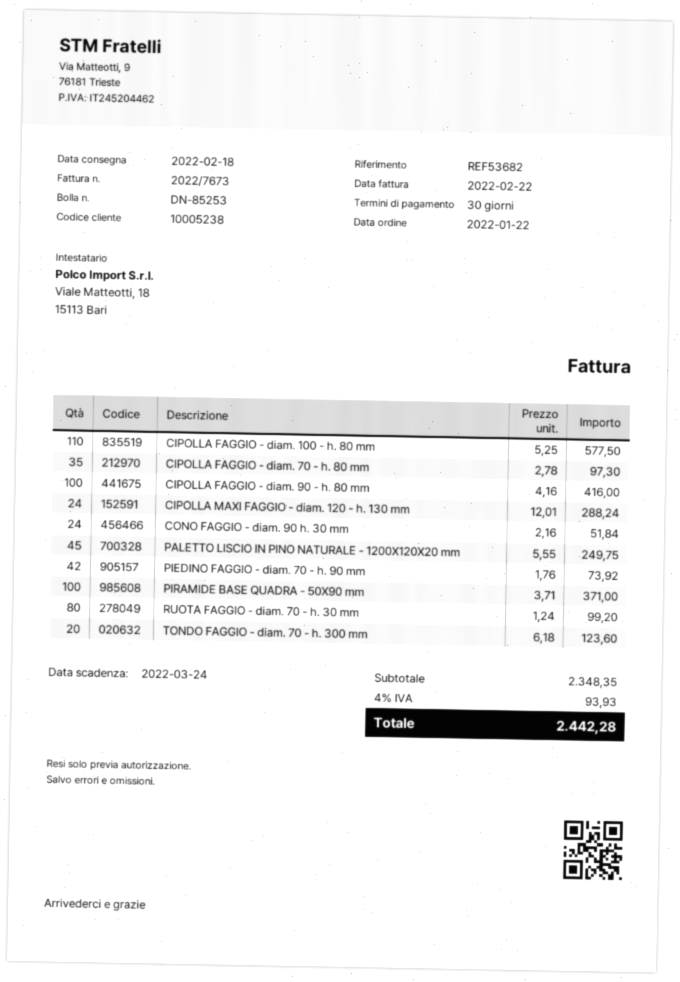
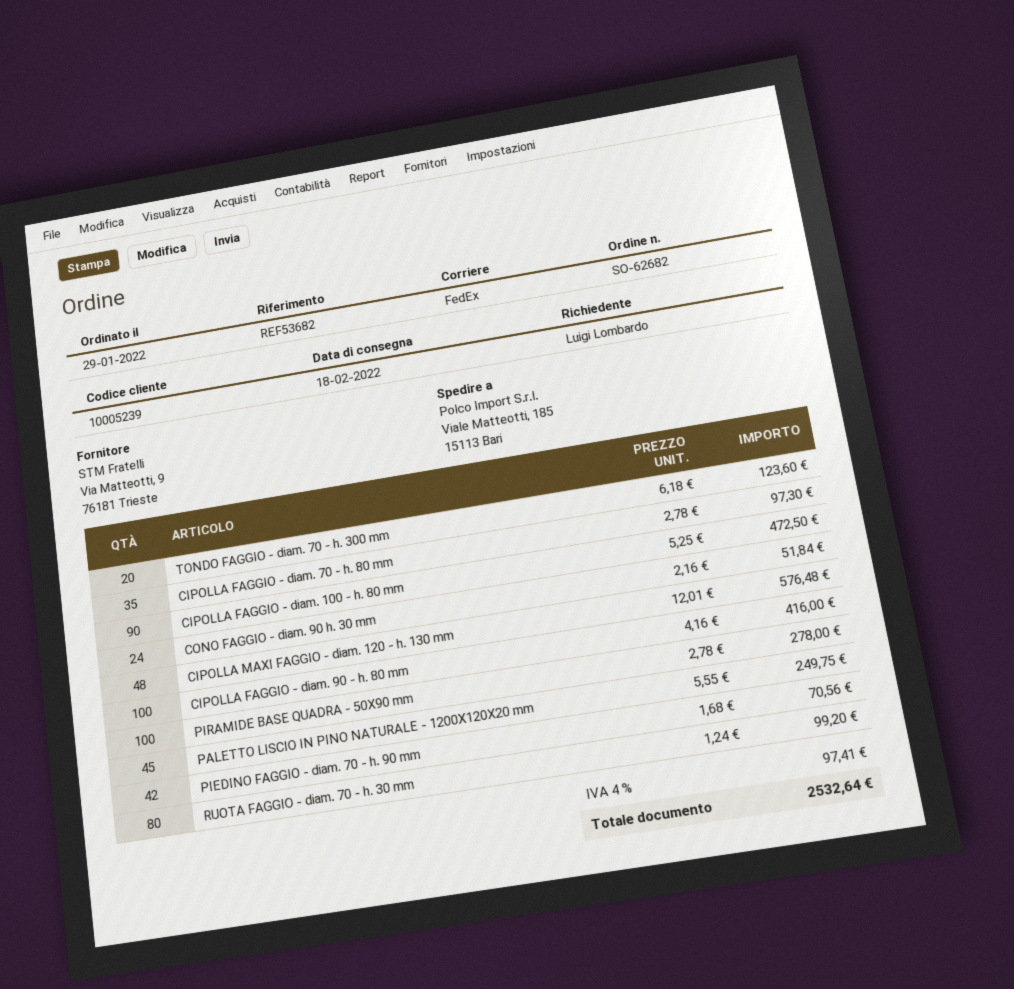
order date: 2022-01-22 -> 2022-01-29
customer number: 10005238 -> 10005239
CIPOLLA FAGGIO - diam. 100 - h. 80 mm: 110 x 5.25 = 577.50 -> 90 x 5.25 = 472.50
CIPOLLA MAXI FAGGIO - diam. 120 - h. 130 mm: 24 x 12.01 = 288.24 -> 48 x 12.01 = 576.48
PIEDINO FAGGIO - diam. 70 - h. 90 mm: 42 x 1.76 = 73.92 -> 42 x 1.68 = 70.56
PIRAMIDE BASE QUADRA - 50X90 mm: 100 x 3.71 = 371.00 -> 100 x 2.78 = 278.00
tax: 4% = 93.93 -> 4% = 97.41
total: 2442.28 -> 2532.64

